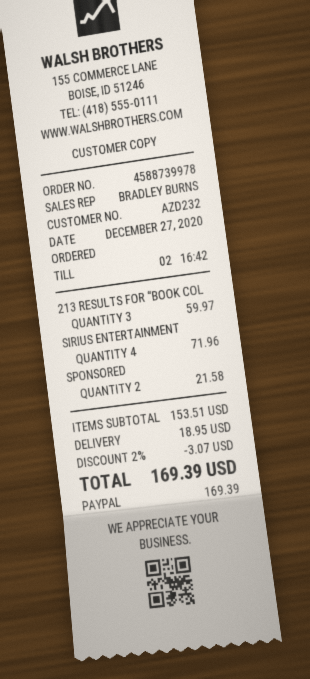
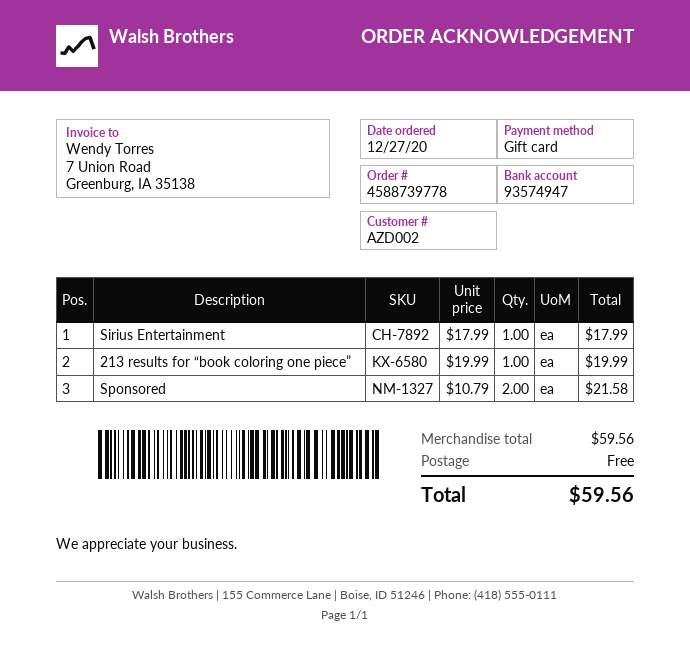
order number: 4588739978 -> 4588739778
customer number: AZD232 -> AZD002
payment method: PayPal -> gift card
213 RESULTS FOR “BOOK COL: 3 for 59.97 -> 1 for 19.99
SIRIUS ENTERTAINMENT: 4 for 71.96 -> 1 for 17.99
subtotal: 153.51 -> 59.56
discount: 2% = 3.07 -> none
shipping: 18.95 -> 0.00
total: 169.39 -> 59.56

